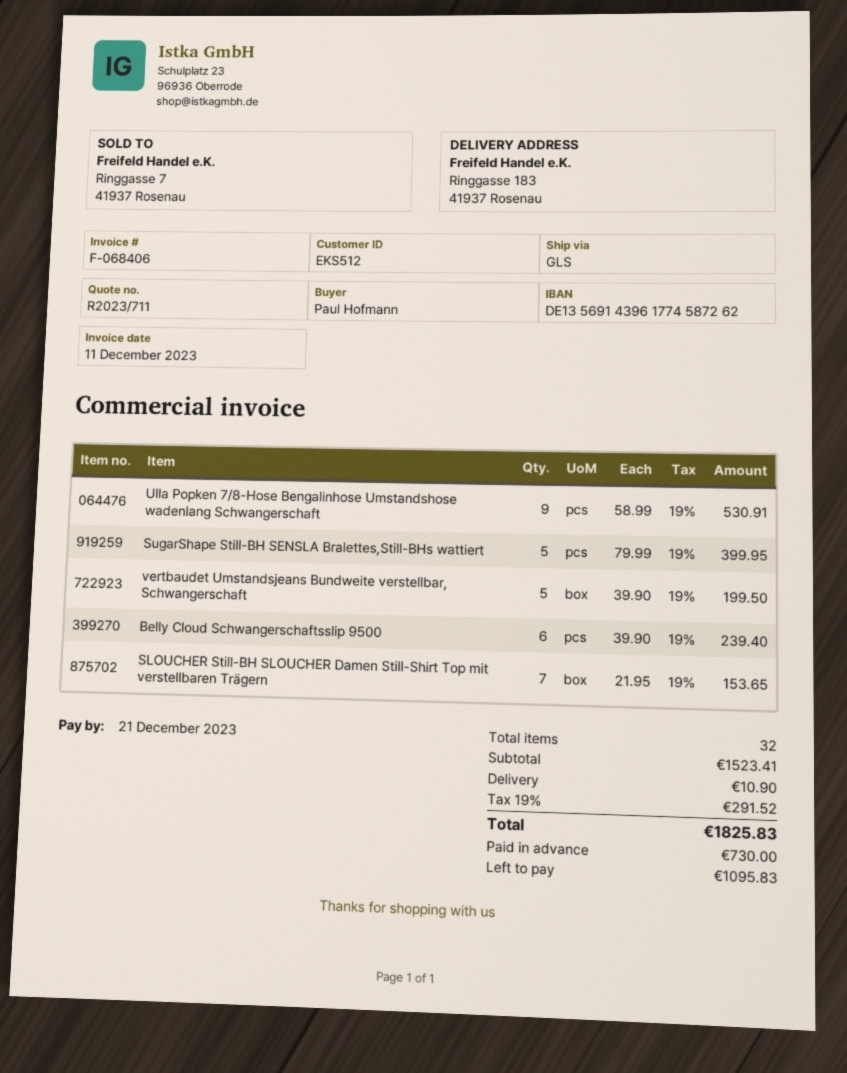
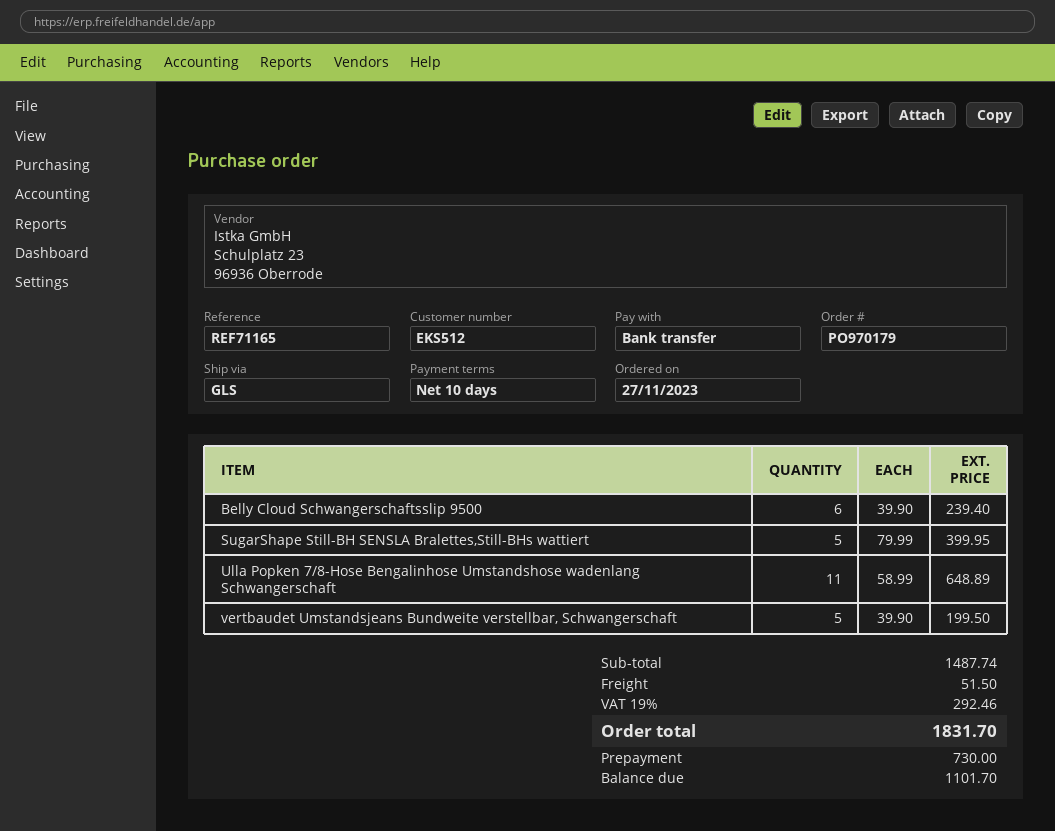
Ulla Popken 7/8-Hose Bengalinhose Umstandshose wadenlang Schwangerschaft: 9 x 58.99 = 530.91 -> 11 x 58.99 = 648.89
SLOUCHER Still-BH SLOUCHER Damen Still-Shirt Top mit verstellbaren Trägern: 7 x 21.95 = 153.65 -> none
subtotal: 1523.41 -> 1487.74
shipping: 10.90 -> 51.50
tax: 19% = 291.52 -> 19% = 292.46
total: 1825.83 -> 1831.70
balance: 1095.83 -> 1101.70

